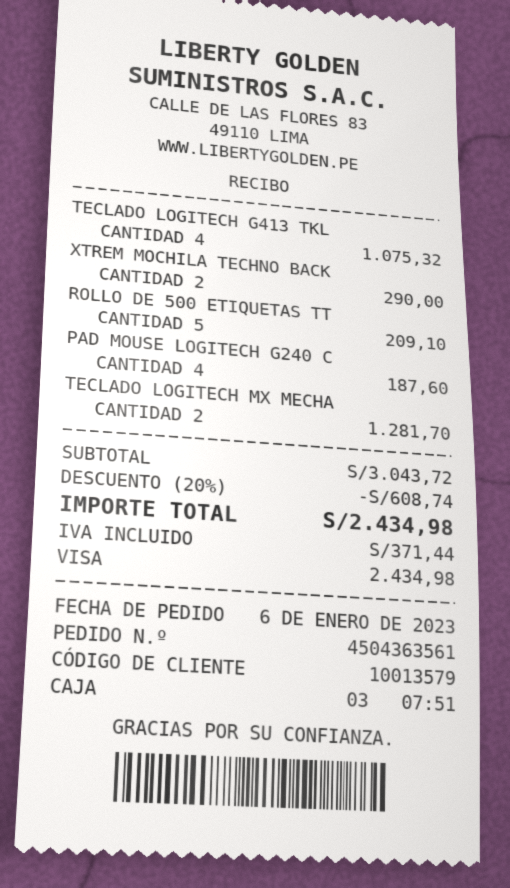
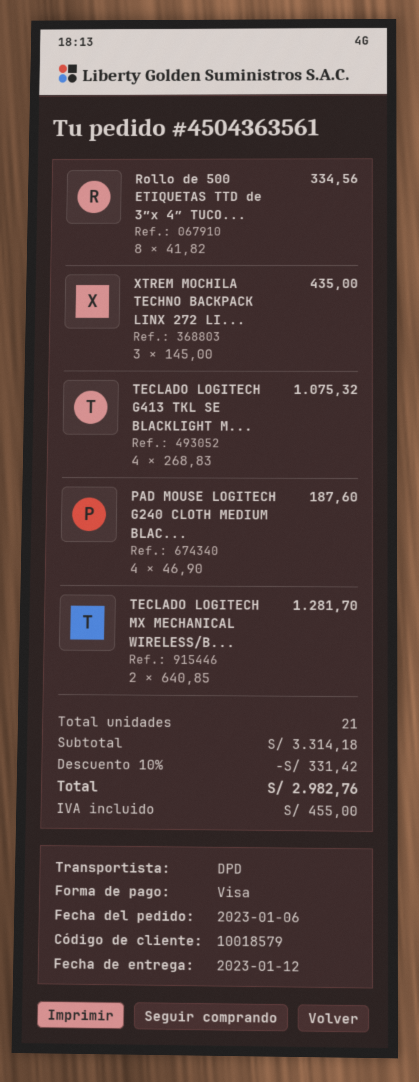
customer number: 10013579 -> 10018579
XTREM MOCHILA TECHNO BACK: 2 for 290.00 -> 3 for 435.00
ROLLO DE 500 ETIQUETAS TT: 5 for 209.10 -> 8 for 334.56
subtotal: 3043.72 -> 3314.18
discount: 20% = 608.74 -> 10% = 331.42
tax: 371.44 -> 455.00
total: 2434.98 -> 2982.76

